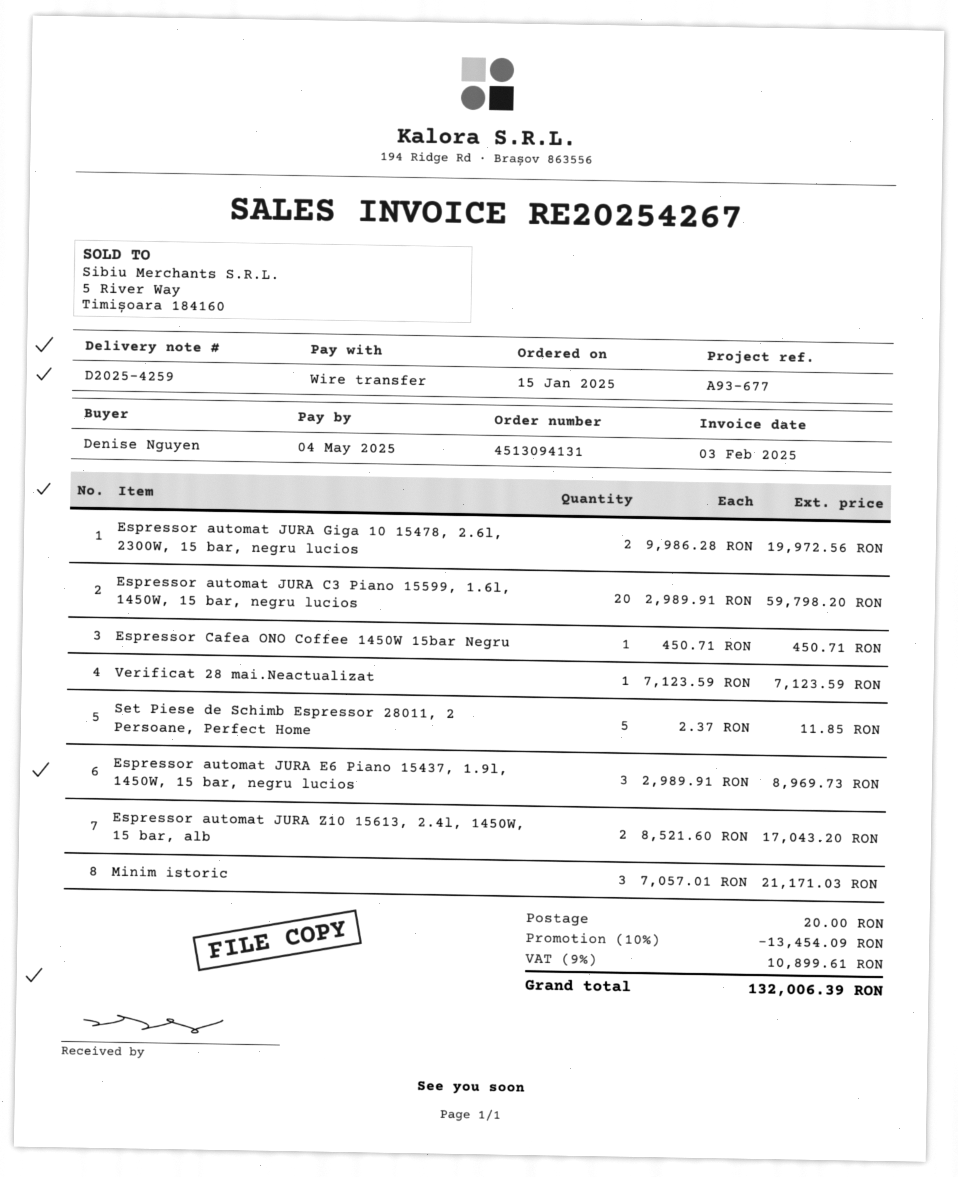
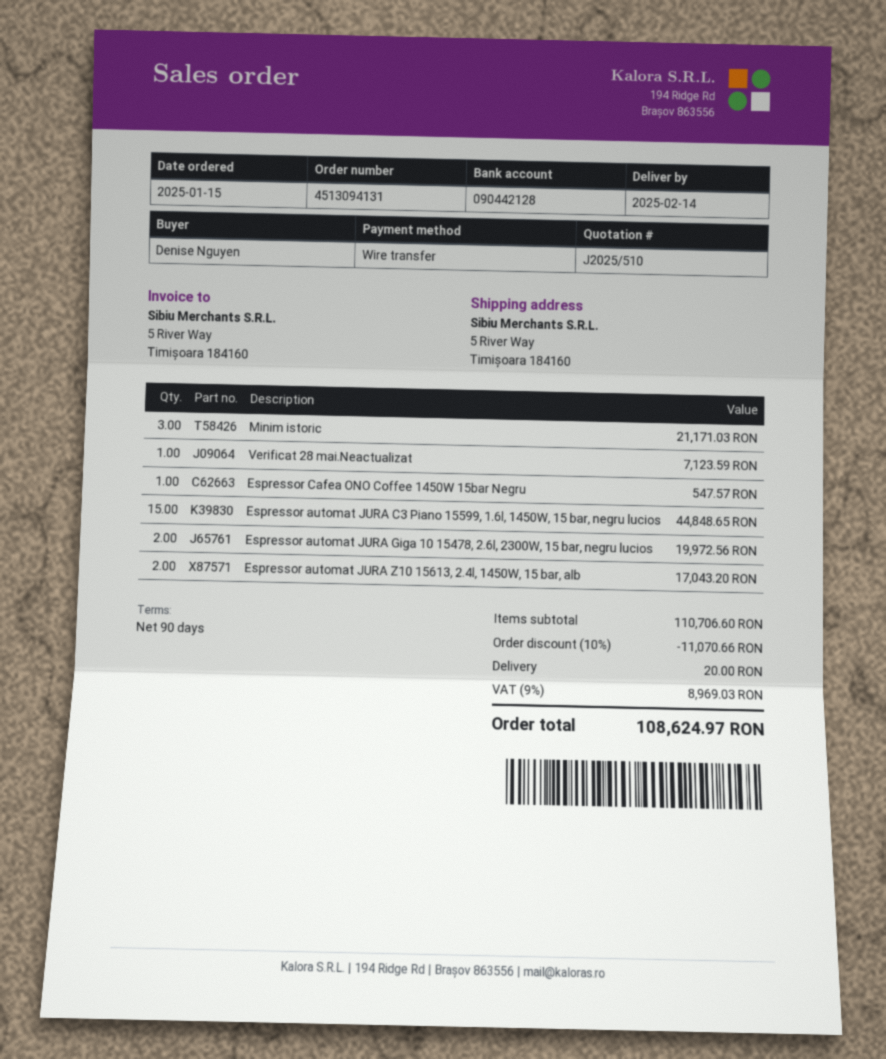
Espressor automat JURA C3 Piano 15599, 1.6l, 1450W, 15 bar, negru lucios: 20 for 59798.20 -> 15 for 44848.65
Espressor Cafea ONO Coffee 1450W 15bar Negru: 1 for 450.71 -> 1 for 547.57
Set Piese de Schimb Espressor 28011, 2 Persoane, Perfect Home: 5 for 11.85 -> none
Espressor automat JURA E6 Piano 15437, 1.9l, 1450W, 15 bar, negru lucios: 3 for 8969.73 -> none
discount: 10% = 13454.09 -> 10% = 11070.66
tax: 9% = 10899.61 -> 9% = 8969.03
total: 132006.39 -> 108624.97

